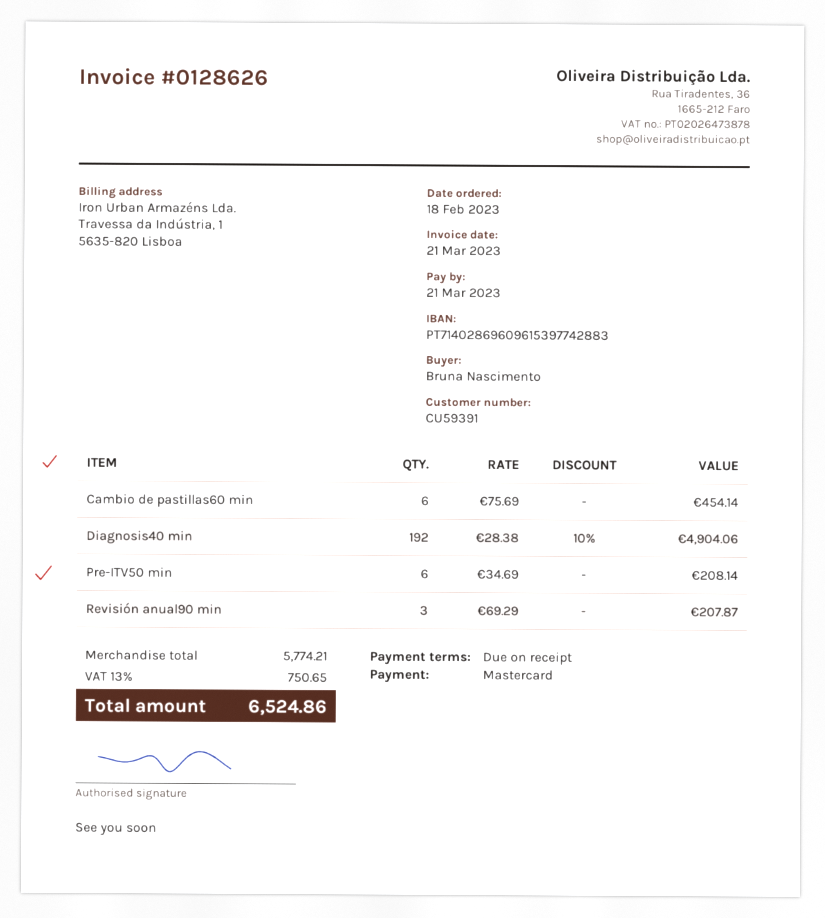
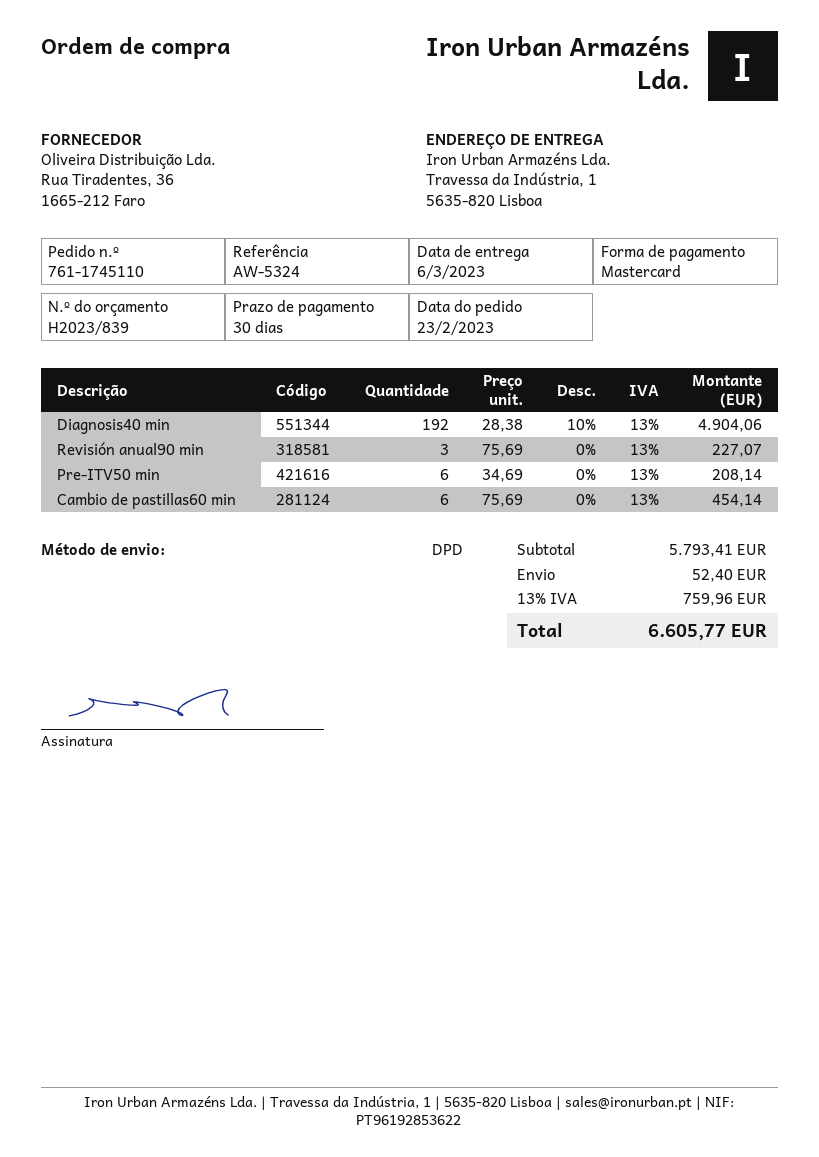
order date: 2023-02-18 -> 2023-02-23
payment terms: on receipt -> 30 days
Revisión anual90 min: 3 x 69.29 = 207.87 -> 3 x 75.69 = 227.07
subtotal: 5774.21 -> 5793.41
shipping: none -> 52.40
tax: 13% = 750.65 -> 13% = 759.96
total: 6524.86 -> 6605.77

